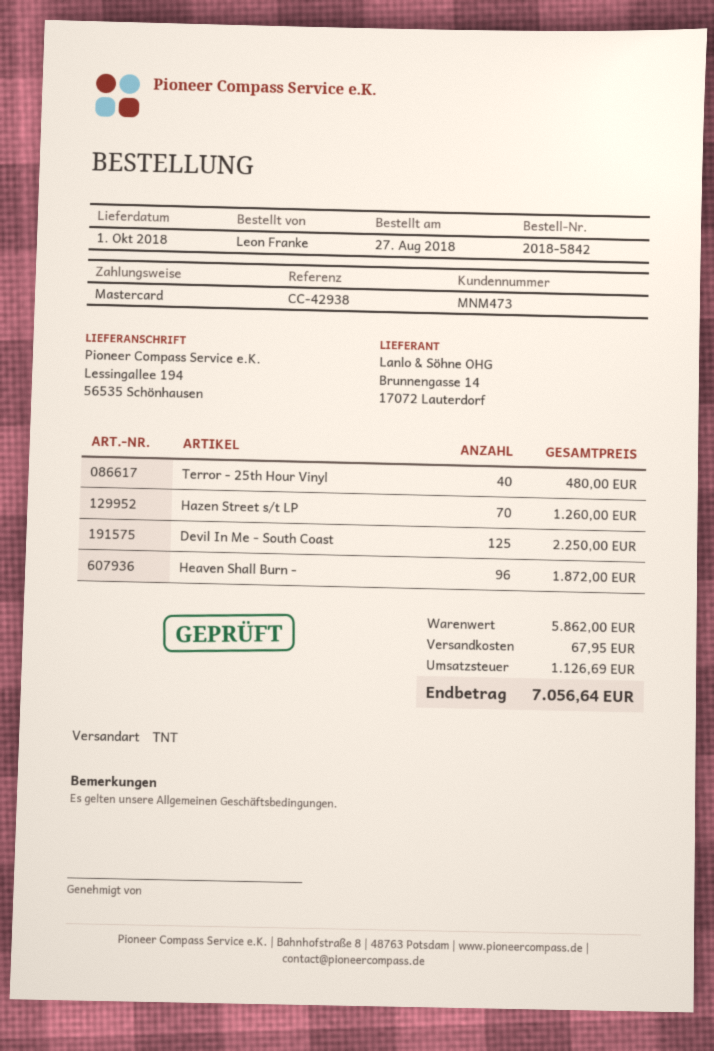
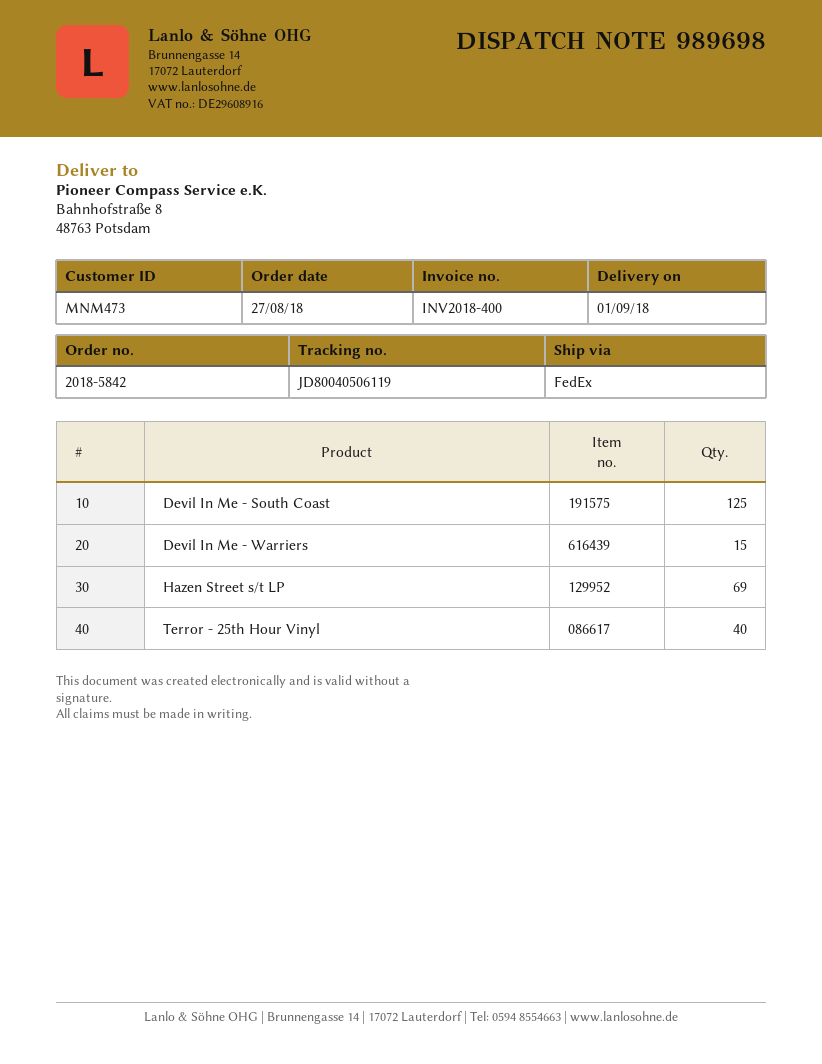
delivery date: 2018-10-01 -> 2018-09-01
shipping method: TNT -> FedEx
ship to: Lessingallee 194, 56535 Schönhausen -> Bahnhofstraße 8, 48763 Potsdam
Hazen Street s/t LP: 70 -> 69
Heaven Shall Burn -: 96 -> none
Devil In Me - Warriers: none -> 15

